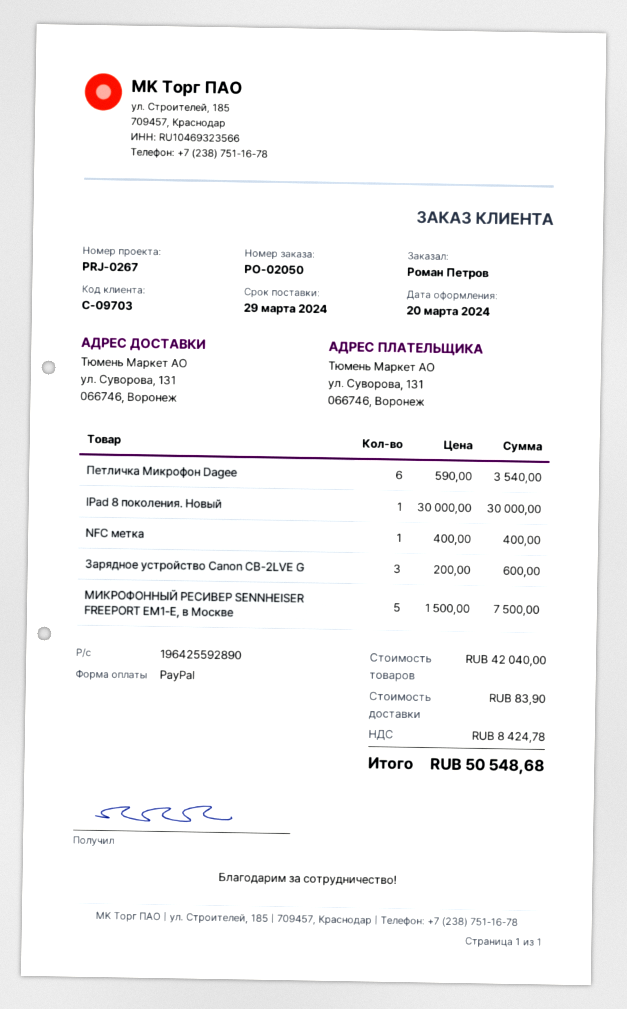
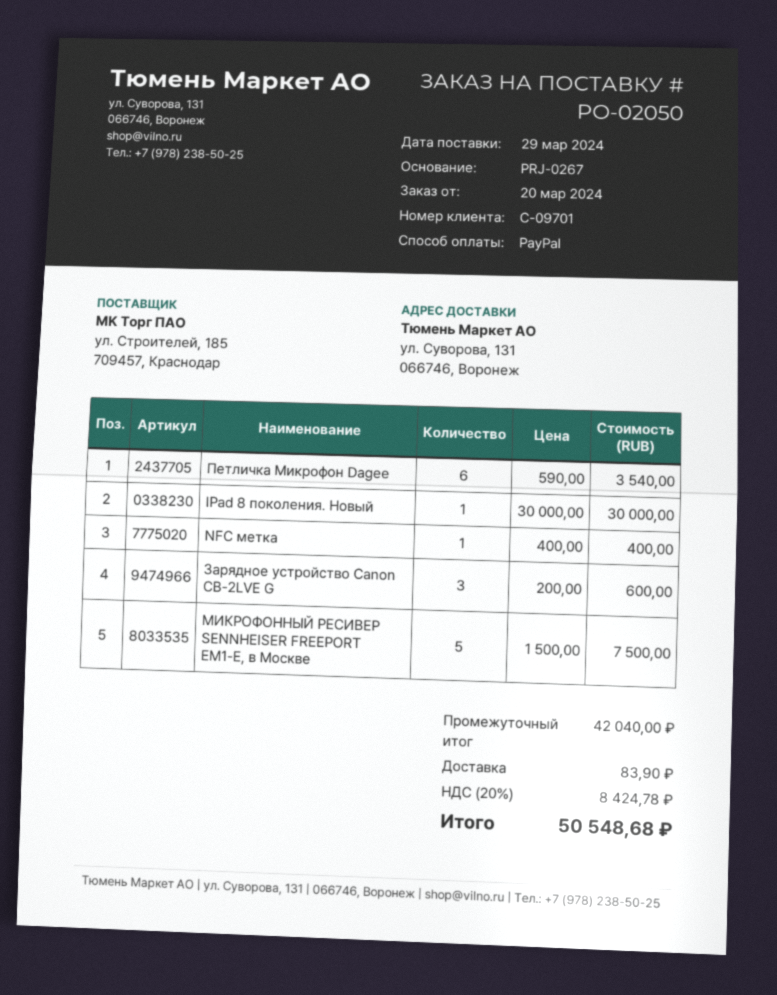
customer number: C-09703 -> C-09701

